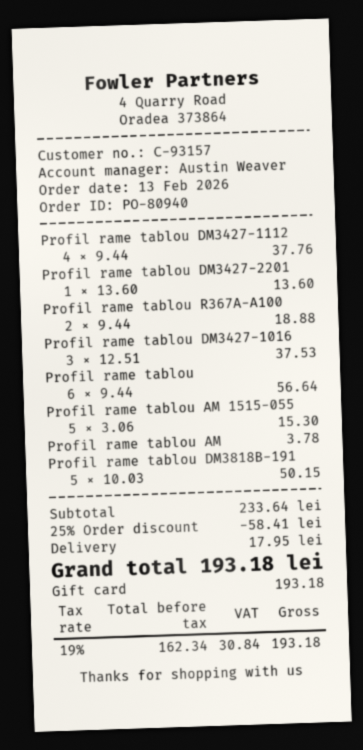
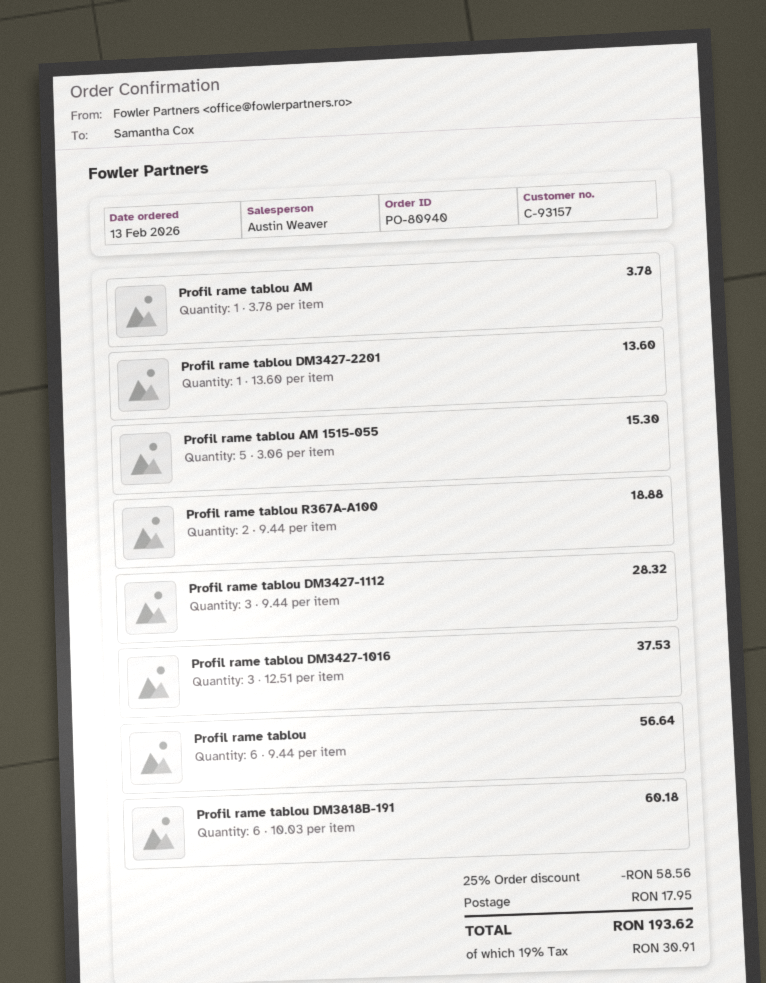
Profil rame tablou DM3427-1112: 4 x 9.44 = 37.76 -> 3 x 9.44 = 28.32
Profil rame tablou DM3818B-191: 5 x 10.03 = 50.15 -> 6 x 10.03 = 60.18
discount: 25% = 58.41 -> 25% = 58.56
tax: 19% = 30.84 -> 19% = 30.91
total: 193.18 -> 193.62

